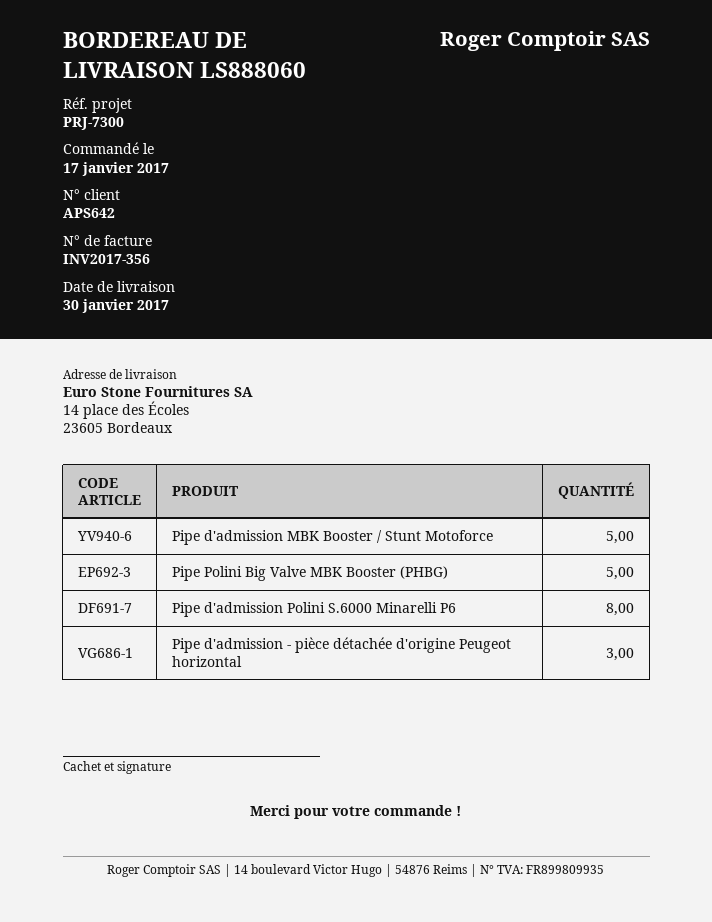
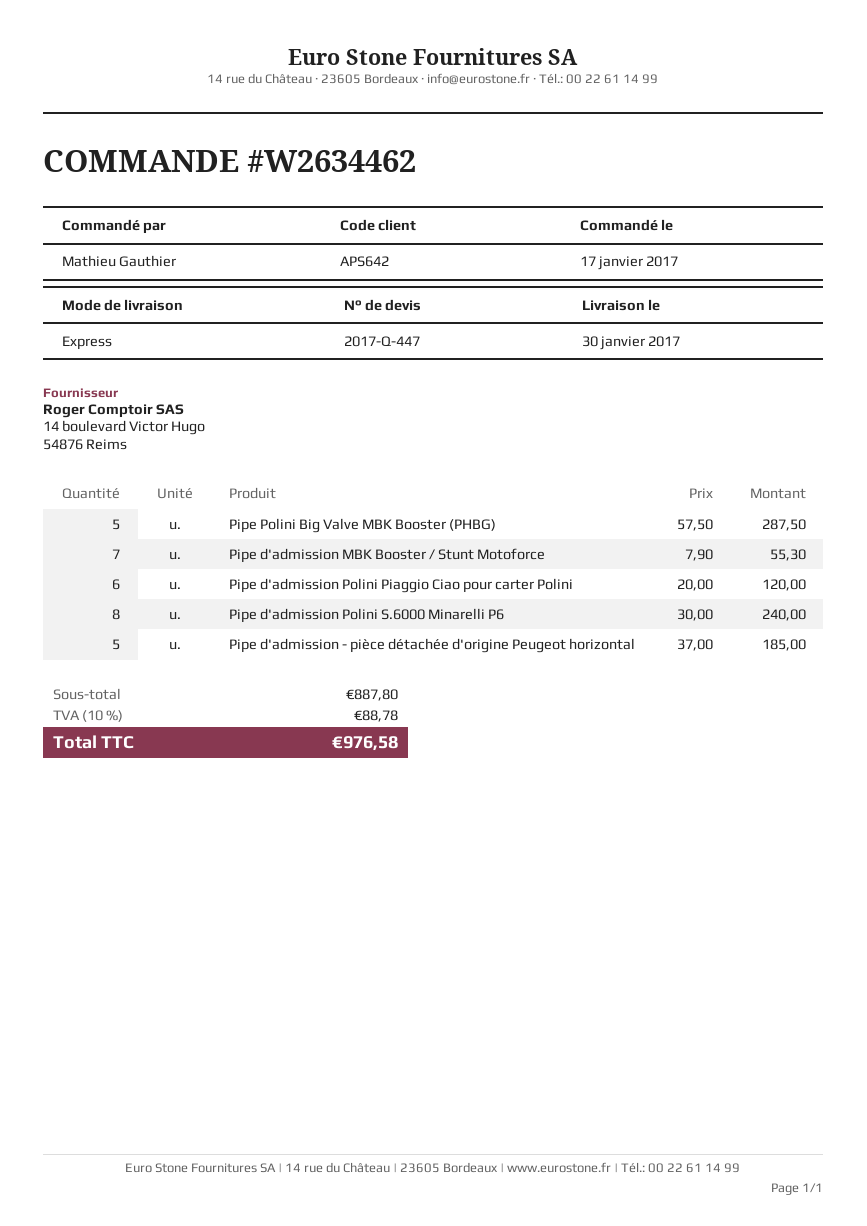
Pipe d'admission MBK Booster / Stunt Motoforce: 5 -> 7
Pipe d'admission - pièce détachée d'origine Peugeot horizontal: 3 -> 5
Pipe d'admission Polini Piaggio Ciao pour carter Polini: none -> 6

